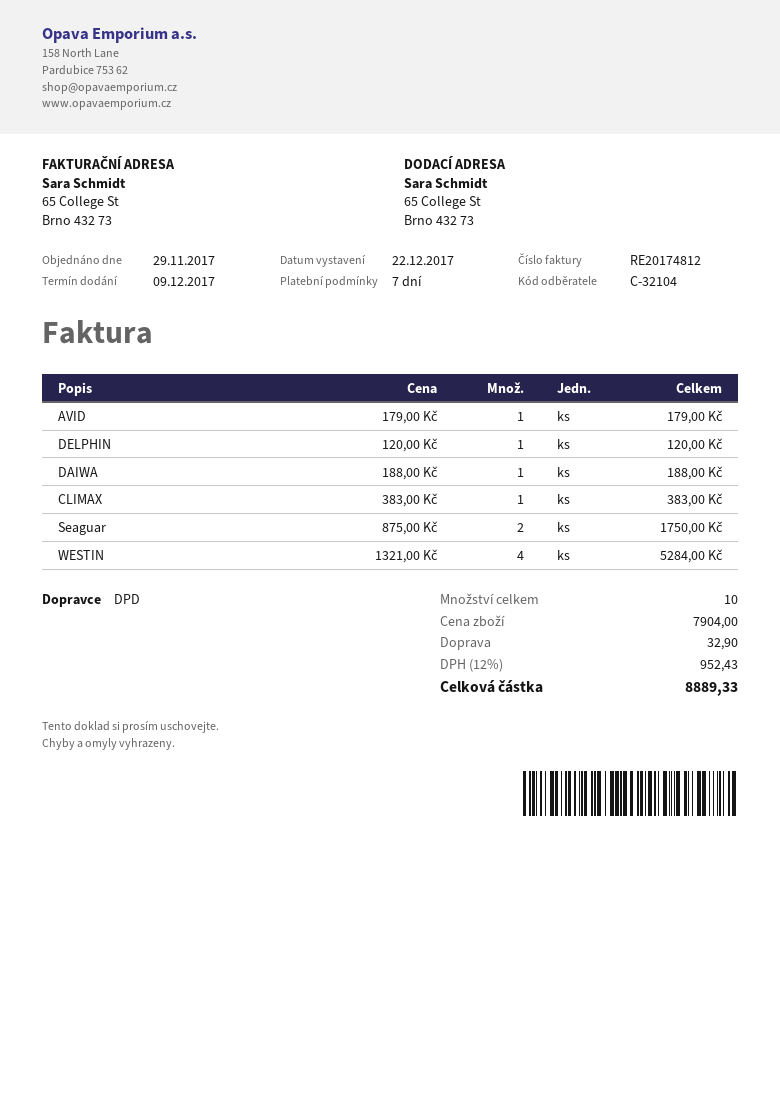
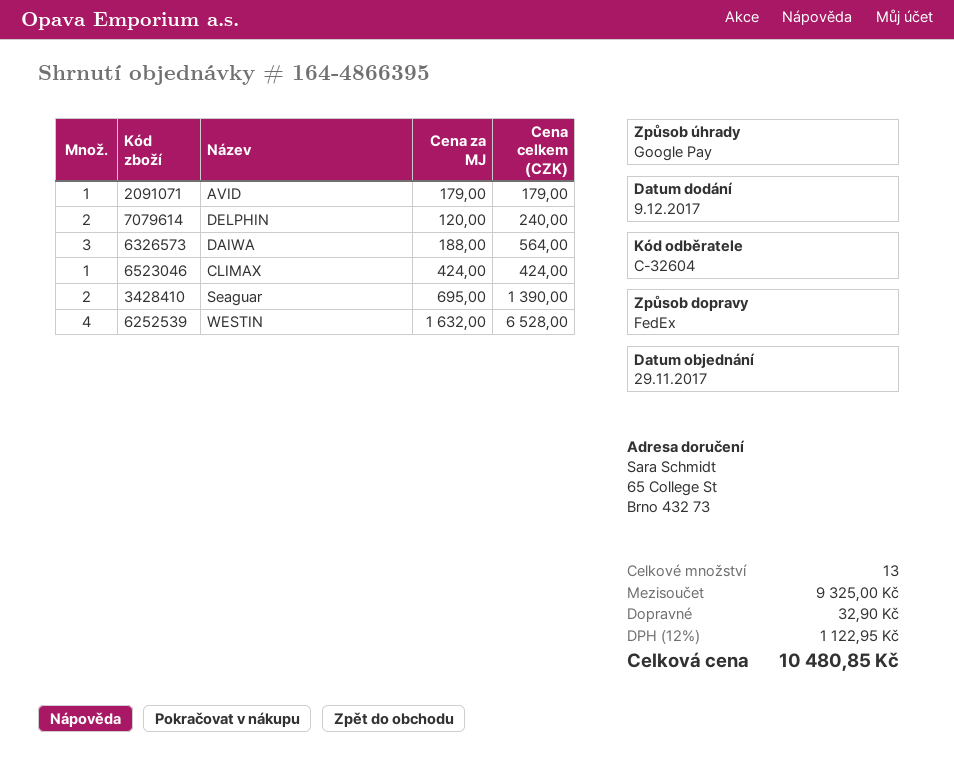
customer number: C-32104 -> C-32604
shipping method: DPD -> FedEx
DELPHIN: 1 x 120.00 = 120.00 -> 2 x 120.00 = 240.00
DAIWA: 1 x 188.00 = 188.00 -> 3 x 188.00 = 564.00
CLIMAX: 1 x 383.00 = 383.00 -> 1 x 424.00 = 424.00
Seaguar: 2 x 875.00 = 1750.00 -> 2 x 695.00 = 1390.00
WESTIN: 4 x 1321.00 = 5284.00 -> 4 x 1632.00 = 6528.00
total quantity: 10 -> 13
subtotal: 7904.00 -> 9325.00
tax: 12% = 952.43 -> 12% = 1122.95
total: 8889.33 -> 10480.85

